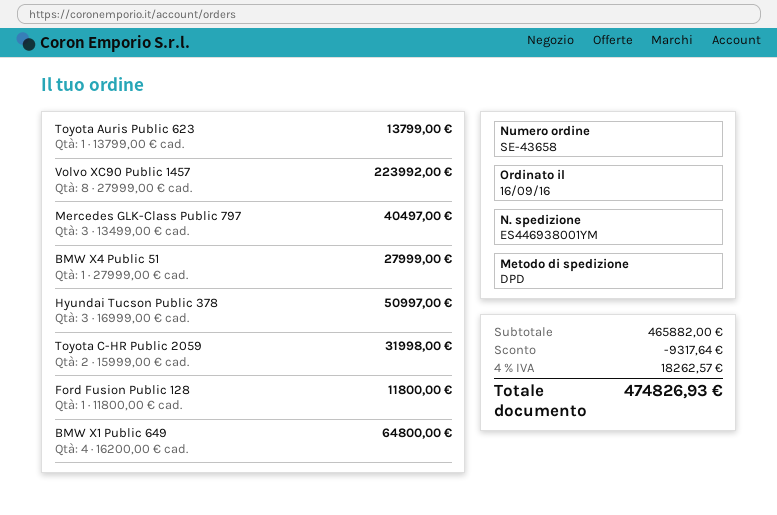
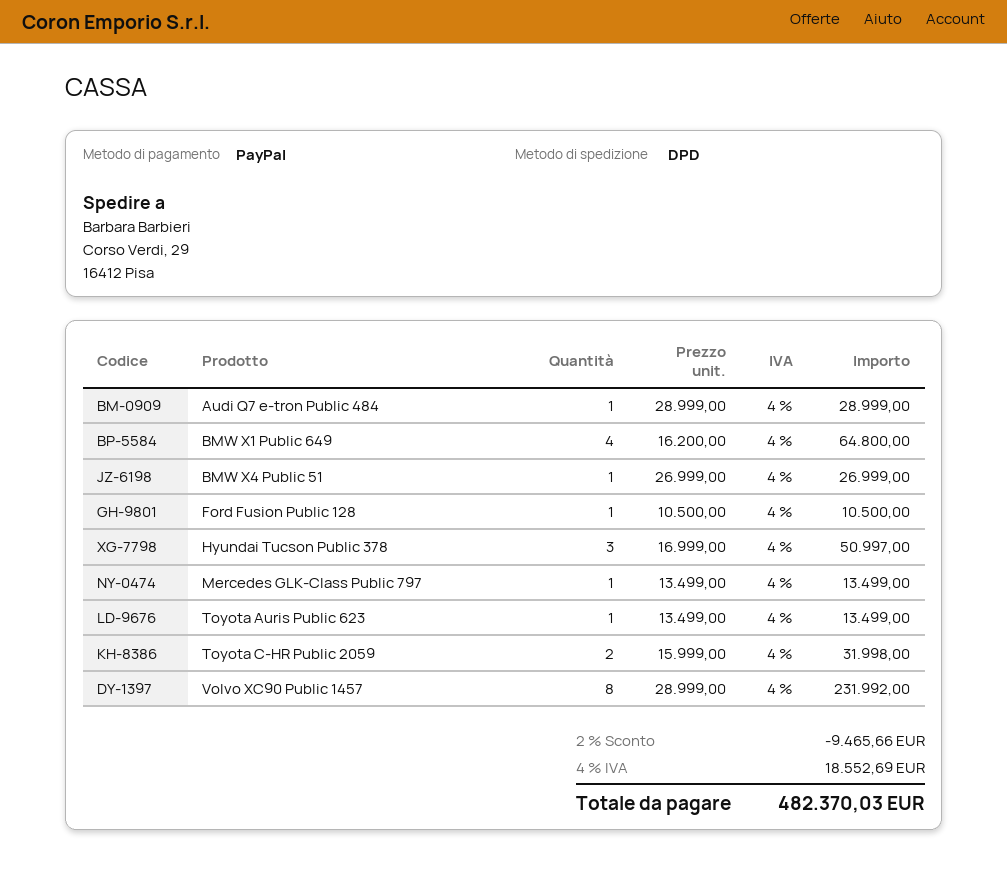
Toyota Auris Public 623: 1 x 13799.00 = 13799.00 -> 1 x 13499.00 = 13499.00
Volvo XC90 Public 1457: 8 x 27999.00 = 223992.00 -> 8 x 28999.00 = 231992.00
Mercedes GLK-Class Public 797: 3 x 13499.00 = 40497.00 -> 1 x 13499.00 = 13499.00
BMW X4 Public 51: 1 x 27999.00 = 27999.00 -> 1 x 26999.00 = 26999.00
Ford Fusion Public 128: 1 x 11800.00 = 11800.00 -> 1 x 10500.00 = 10500.00
Audi Q7 e-tron Public 484: none -> 1 x 28999.00 = 28999.00
discount: 9317.64 -> 9465.66
tax: 4% = 18262.57 -> 4% = 18552.69
total: 474826.93 -> 482370.03

